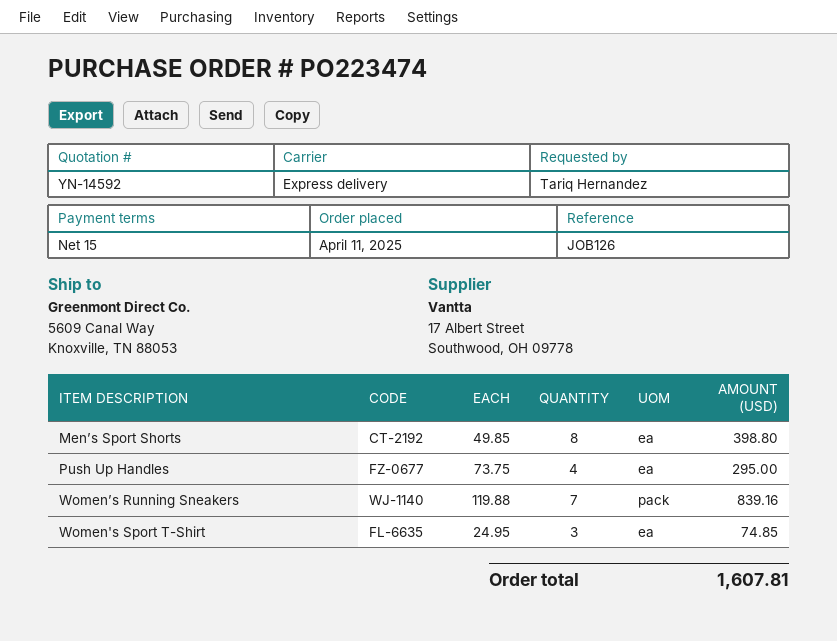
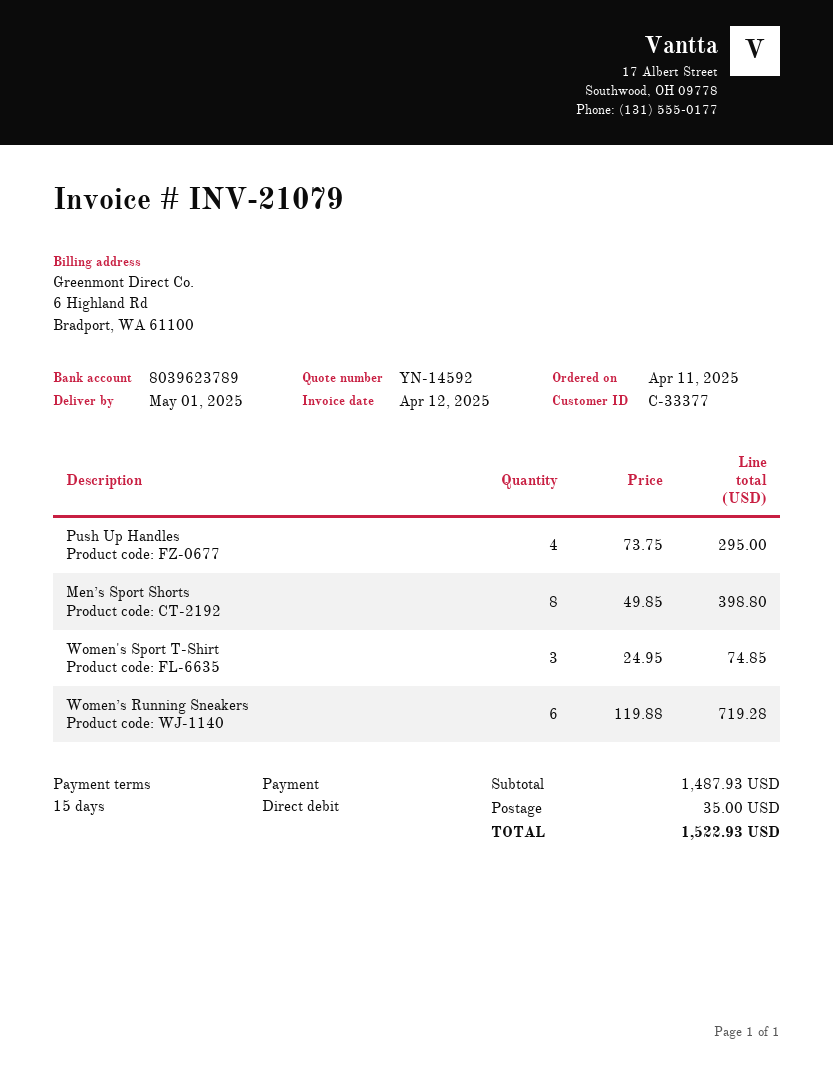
Women’s Running Sneakers: 7 x 119.88 = 839.16 -> 6 x 119.88 = 719.28
shipping: none -> 35.00
total: 1607.81 -> 1522.93

